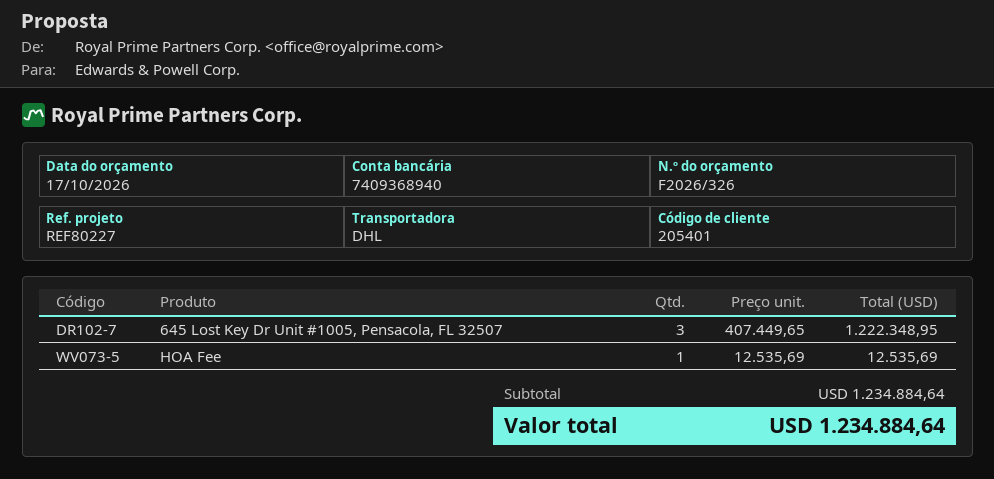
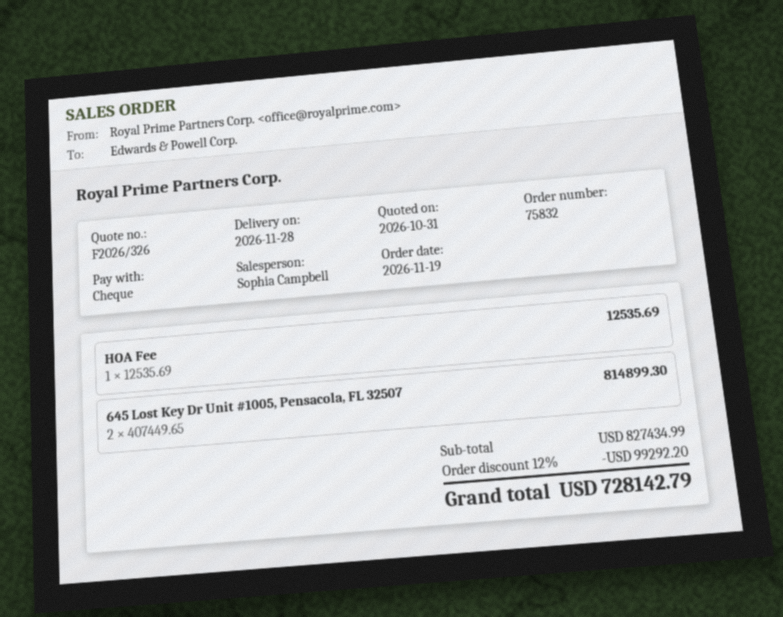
quote date: 2026-10-17 -> 2026-10-31
645 Lost Key Dr Unit #1005, Pensacola, FL 32507: 3 x 407449.65 = 1222348.95 -> 2 x 407449.65 = 814899.30
subtotal: 1234884.64 -> 827434.99
discount: none -> 12% = 99292.20
total: 1234884.64 -> 728142.79

